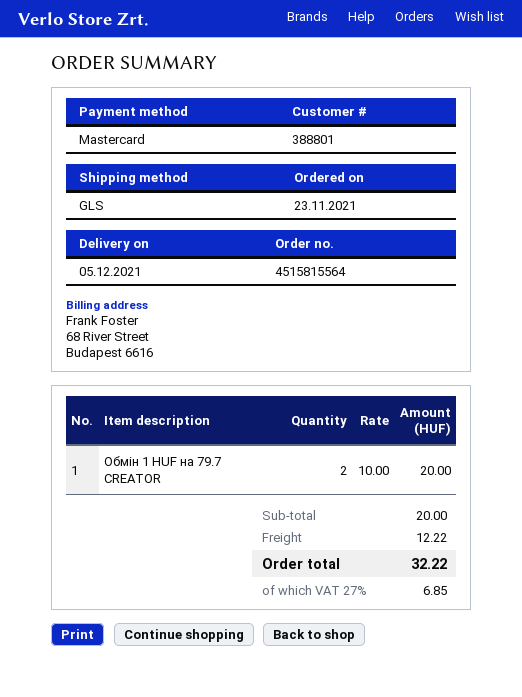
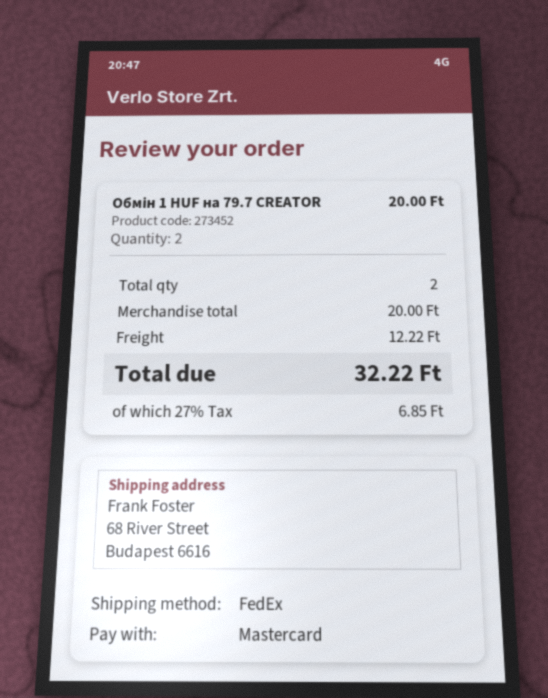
shipping method: GLS -> FedEx

